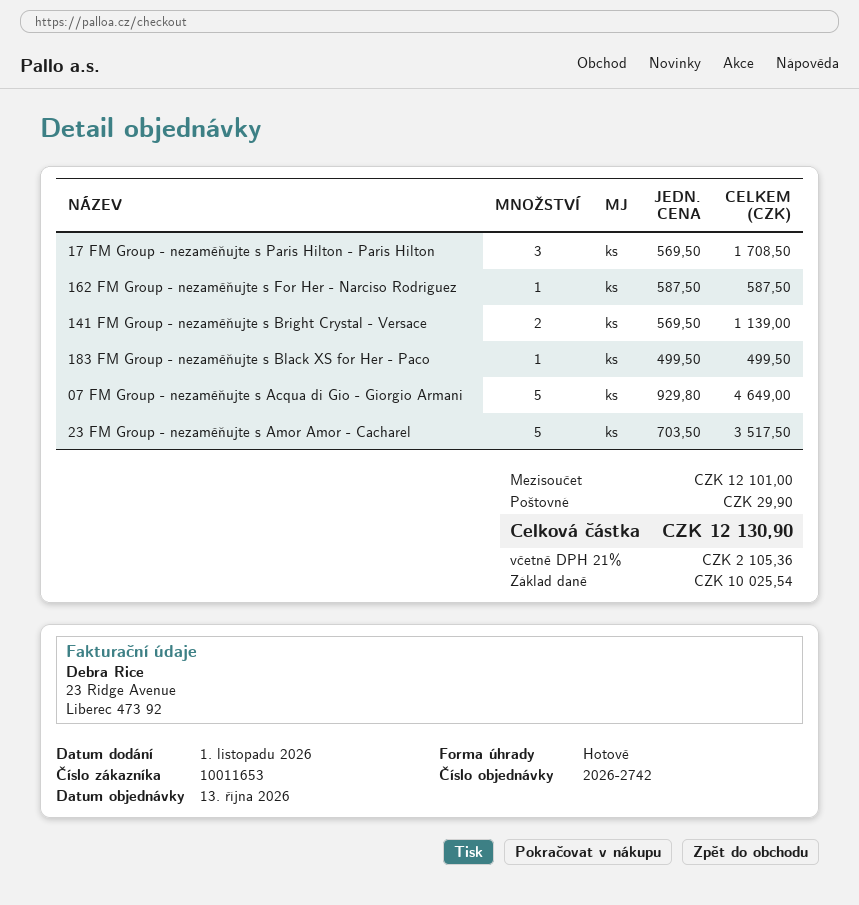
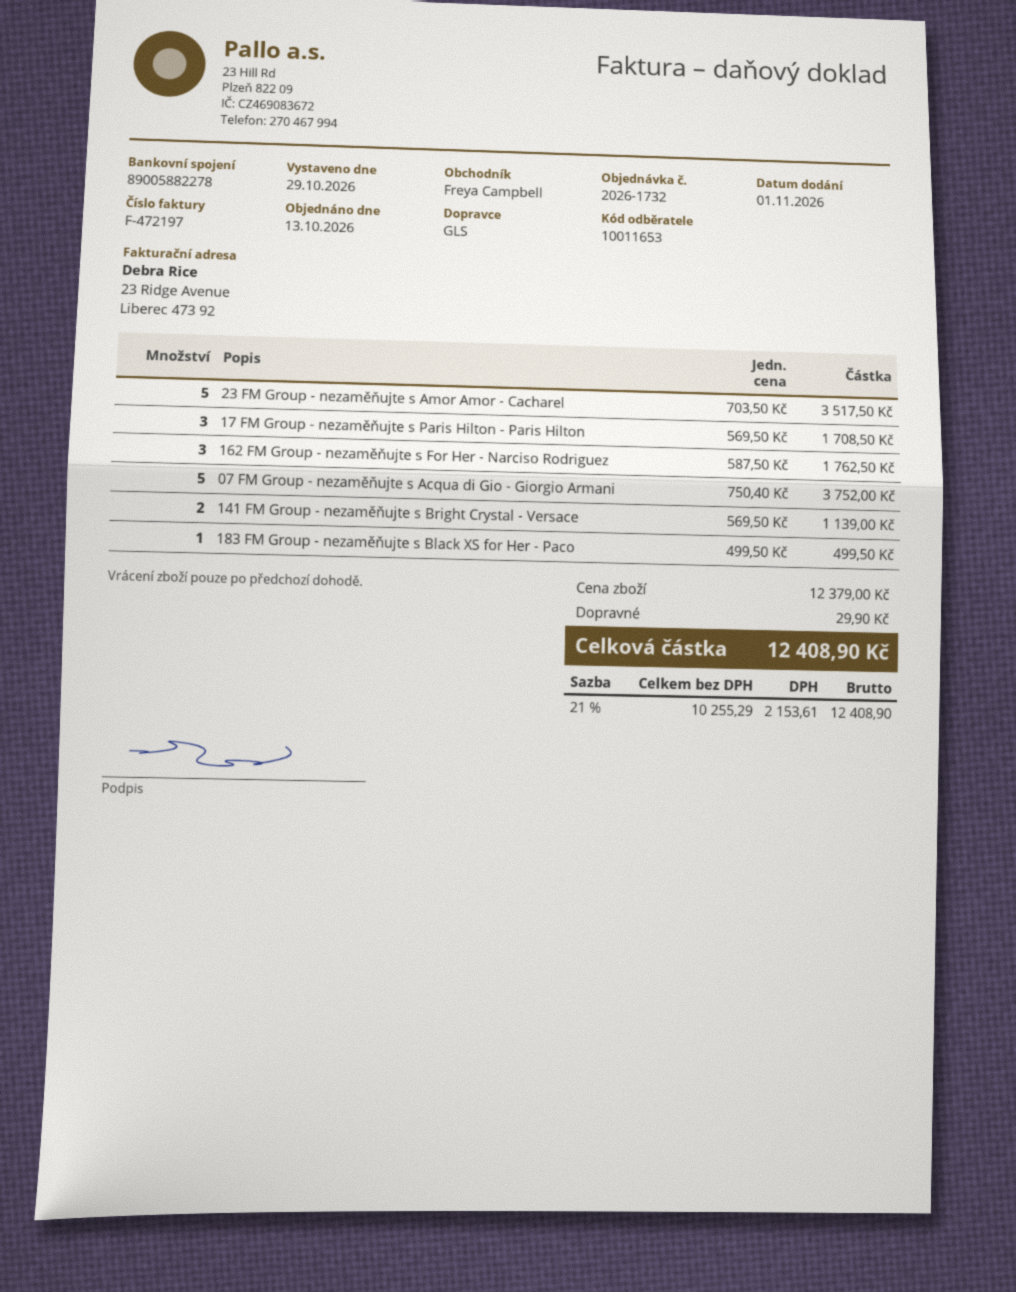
order number: 2026-2742 -> 2026-1732
162 FM Group - nezaměňujte s For Her - Narciso Rodriguez: 1 x 587.50 = 587.50 -> 3 x 587.50 = 1762.50
07 FM Group - nezaměňujte s Acqua di Gio - Giorgio Armani: 5 x 929.80 = 4649.00 -> 5 x 750.40 = 3752.00
subtotal: 12101.00 -> 12379.00
net: 10025.54 -> 10255.29
tax: 21% = 2105.36 -> 21% = 2153.61
total: 12130.90 -> 12408.90

